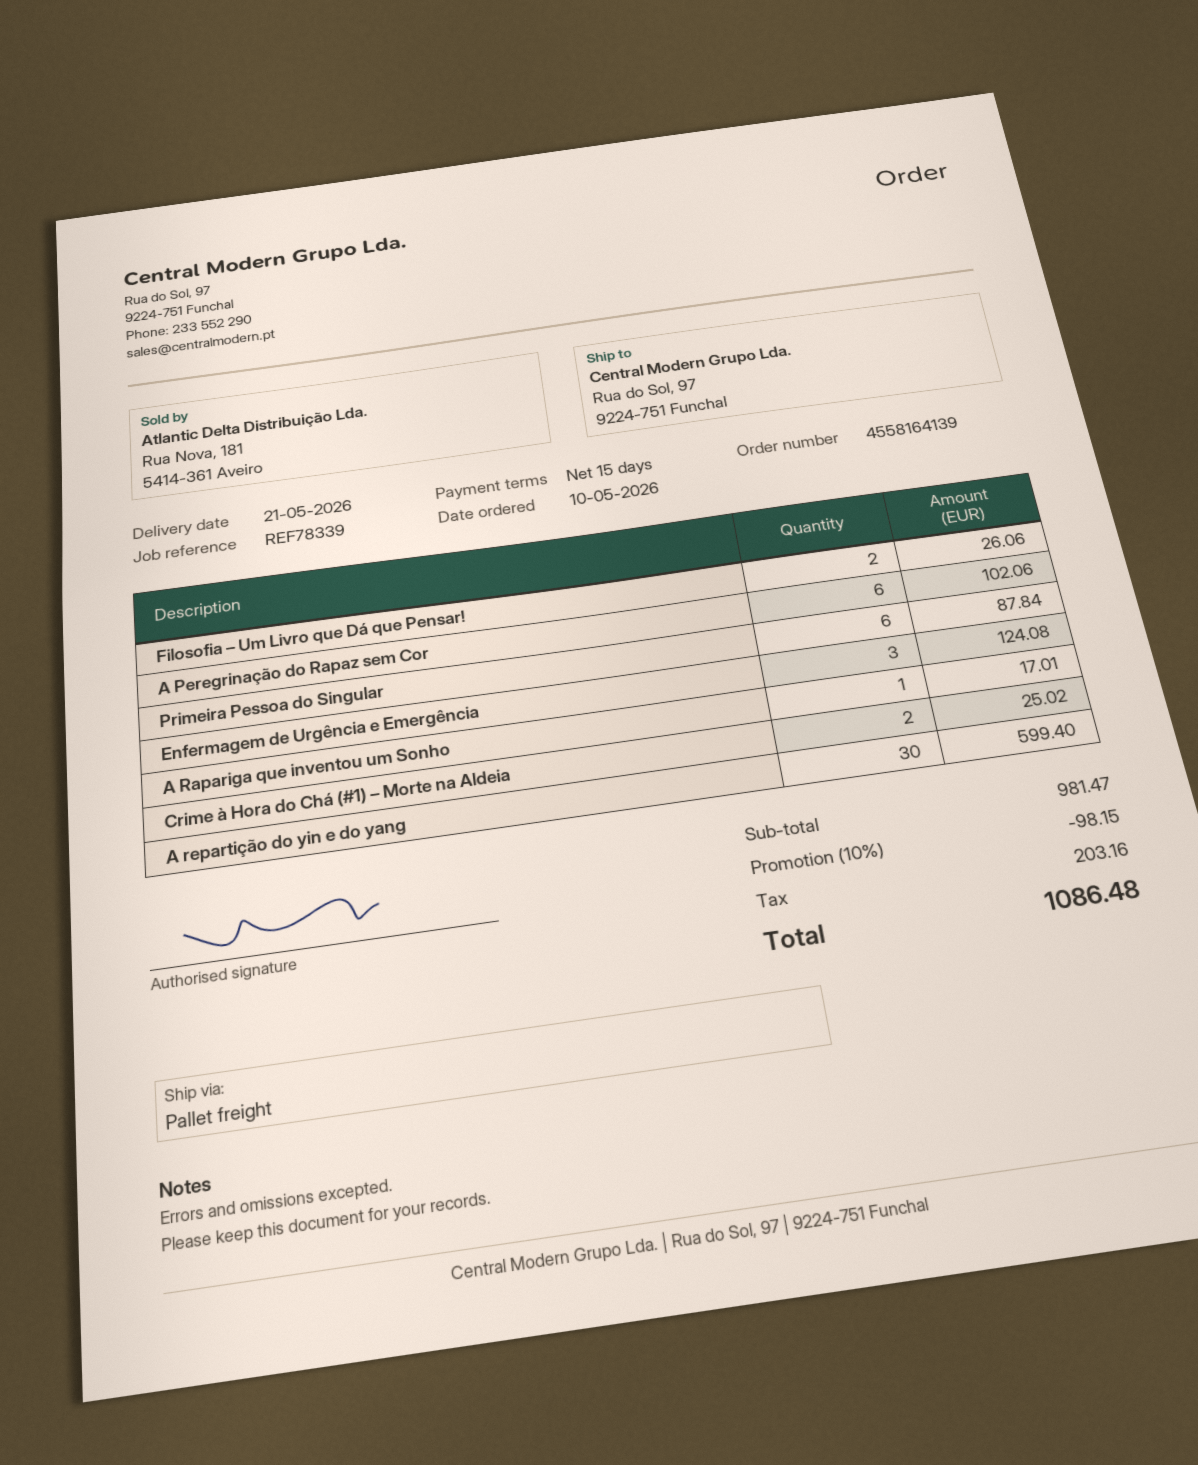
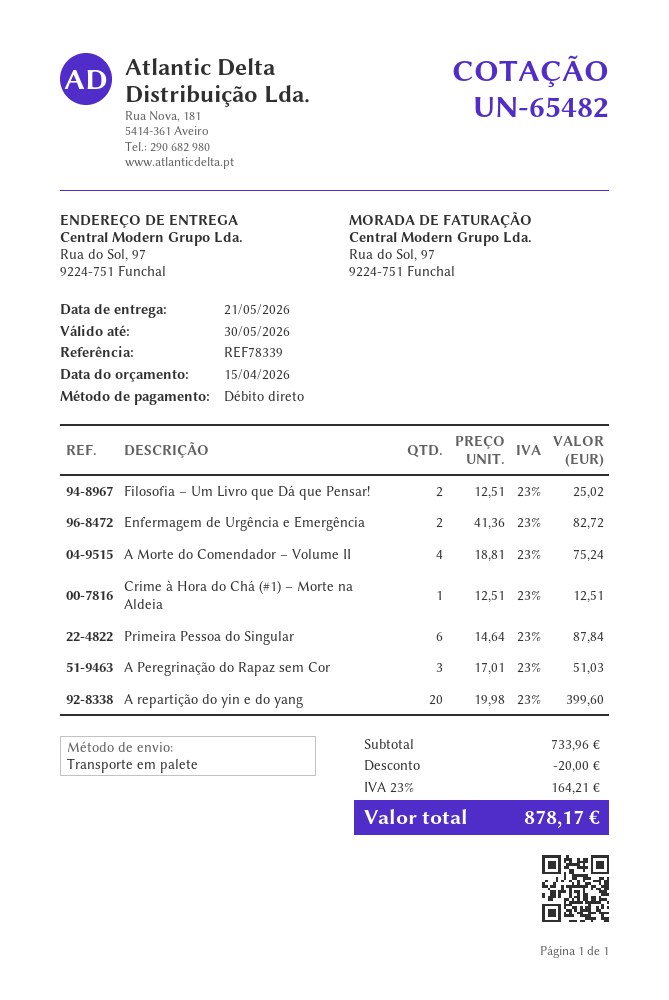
Filosofia – Um Livro que Dá que Pensar!: 2 for 26.06 -> 2 for 25.02
A Peregrinação do Rapaz sem Cor: 6 for 102.06 -> 3 for 51.03
Enfermagem de Urgência e Emergência: 3 for 124.08 -> 2 for 82.72
A Rapariga que inventou um Sonho: 1 for 17.01 -> none
Crime à Hora do Chá (#1) – Morte na Aldeia: 2 for 25.02 -> 1 for 12.51
A repartição do yin e do yang: 30 for 599.40 -> 20 for 399.60
A Morte do Comendador – Volume II: none -> 4 for 75.24
subtotal: 981.47 -> 733.96
discount: 98.15 -> 20.00
tax: 203.16 -> 164.21
total: 1086.48 -> 878.17

